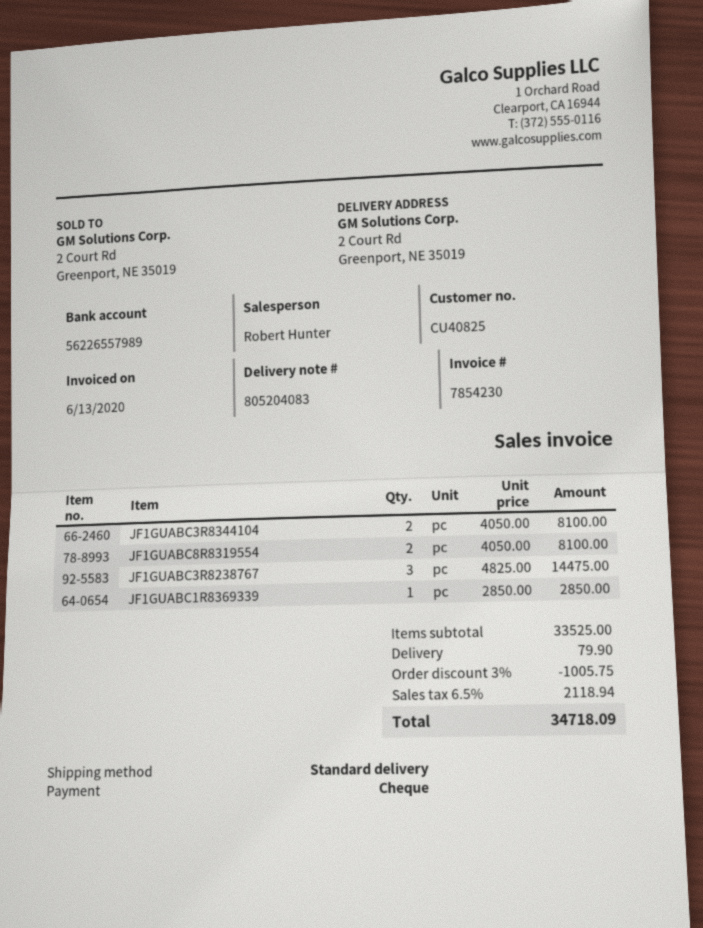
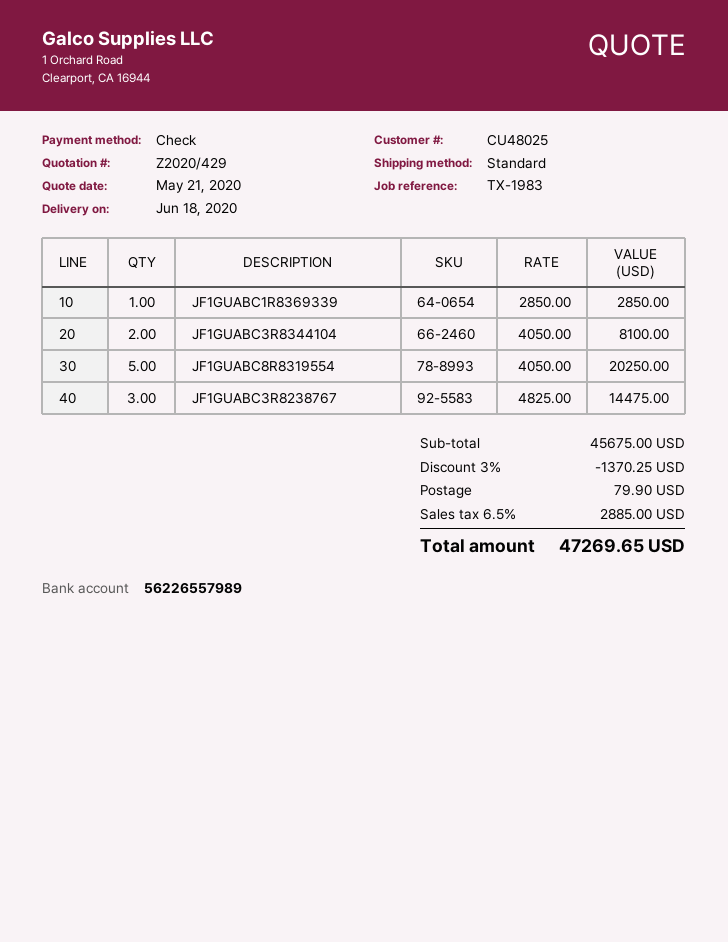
customer number: CU40825 -> CU48025
JF1GUABC8R8319554: 2 x 4050.00 = 8100.00 -> 5 x 4050.00 = 20250.00
subtotal: 33525.00 -> 45675.00
discount: 3% = 1005.75 -> 3% = 1370.25
tax: 6.5% = 2118.94 -> 6.5% = 2885.00
total: 34718.09 -> 47269.65

